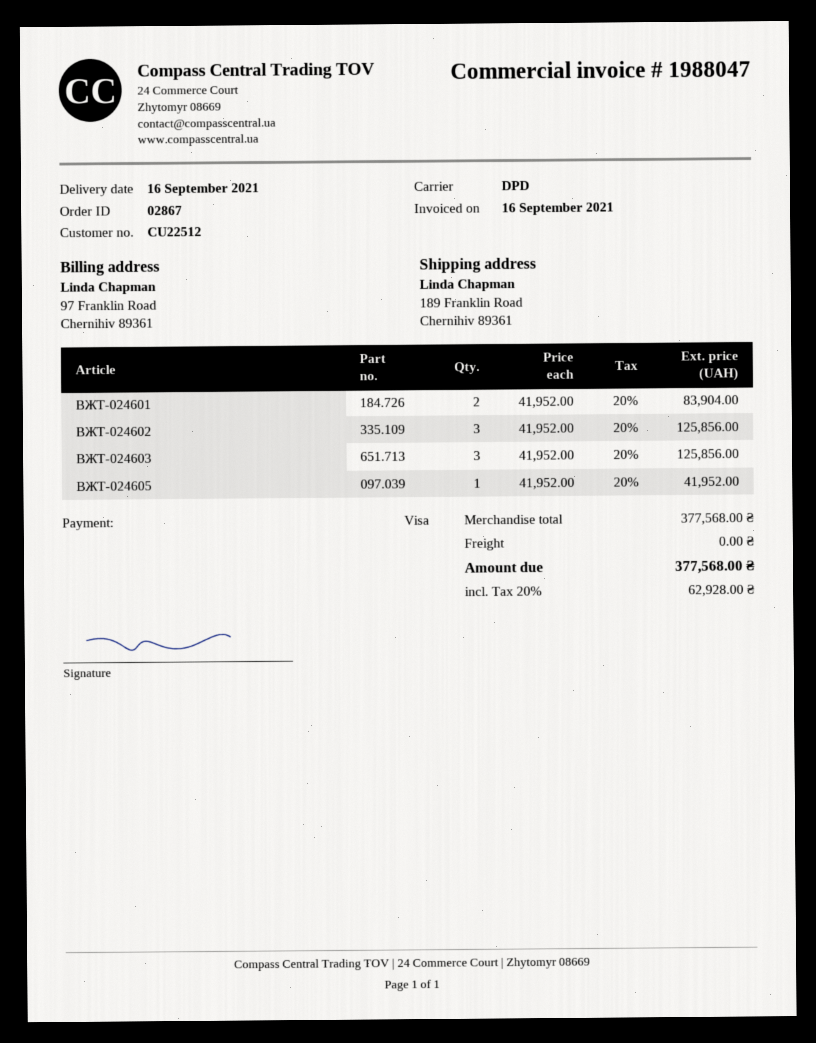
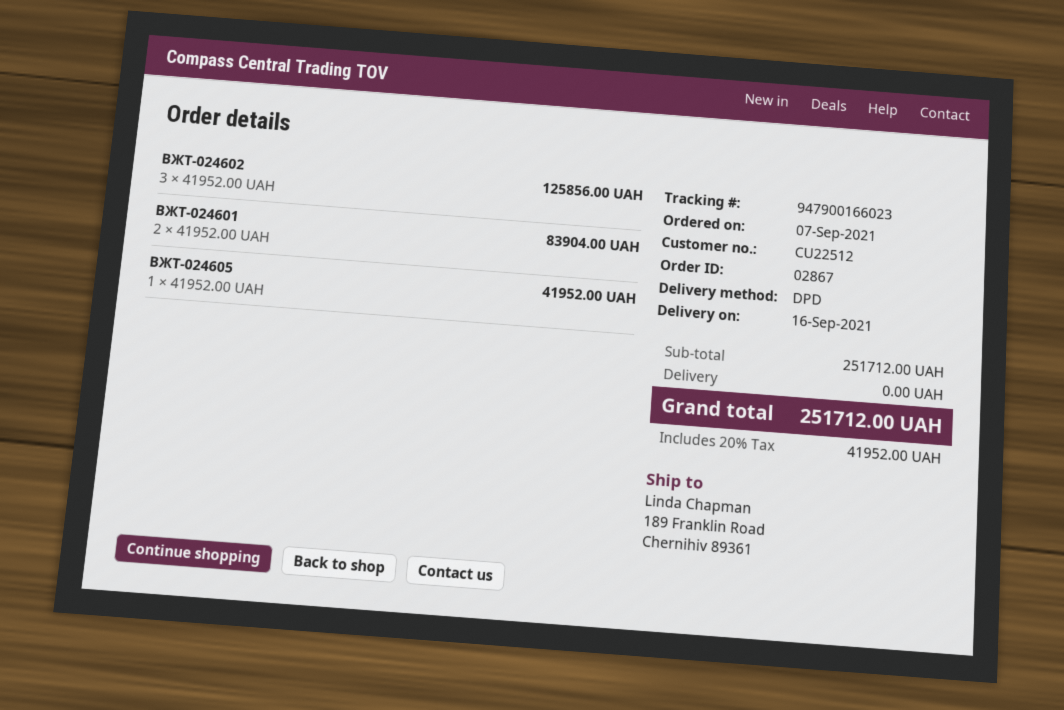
ВЖТ-024603: 3 x 41952.00 = 125856.00 -> none
subtotal: 377568.00 -> 251712.00
tax: 20% = 62928.00 -> 20% = 41952.00
total: 377568.00 -> 251712.00

